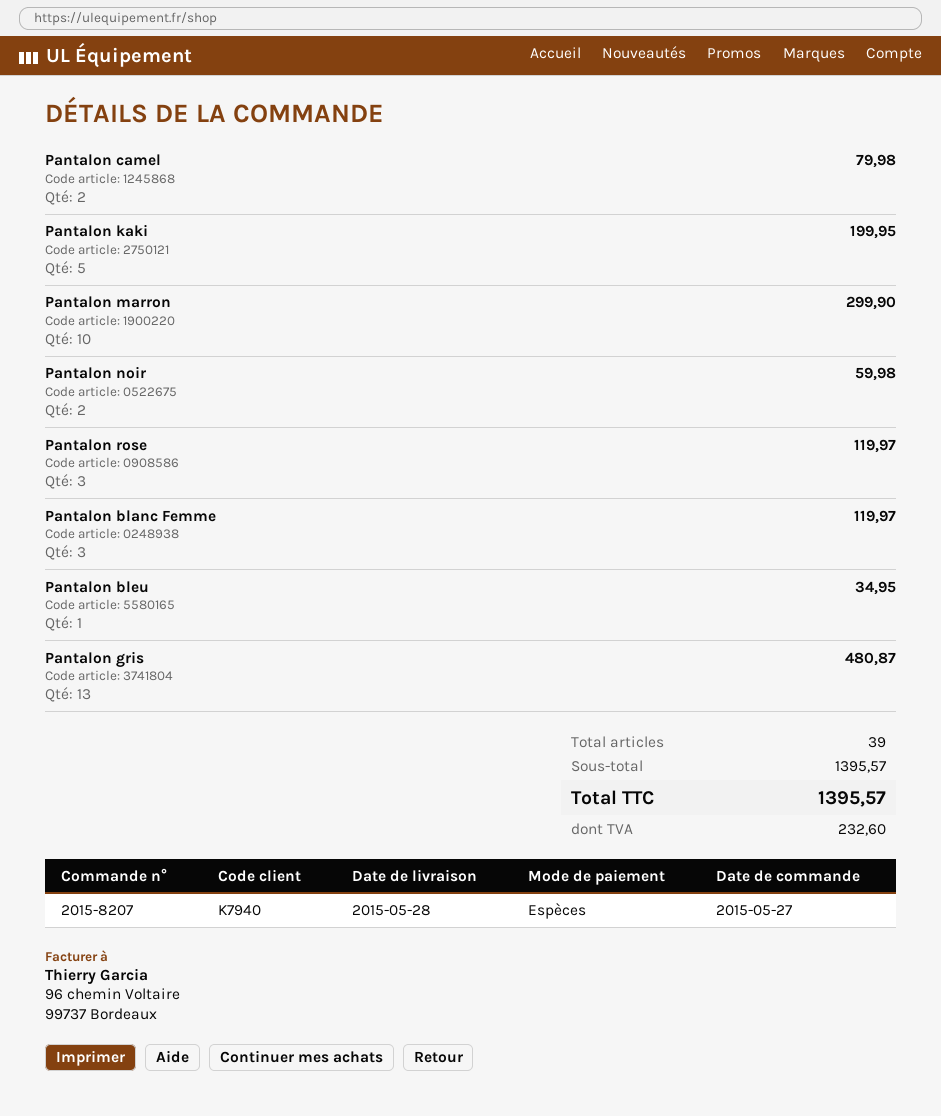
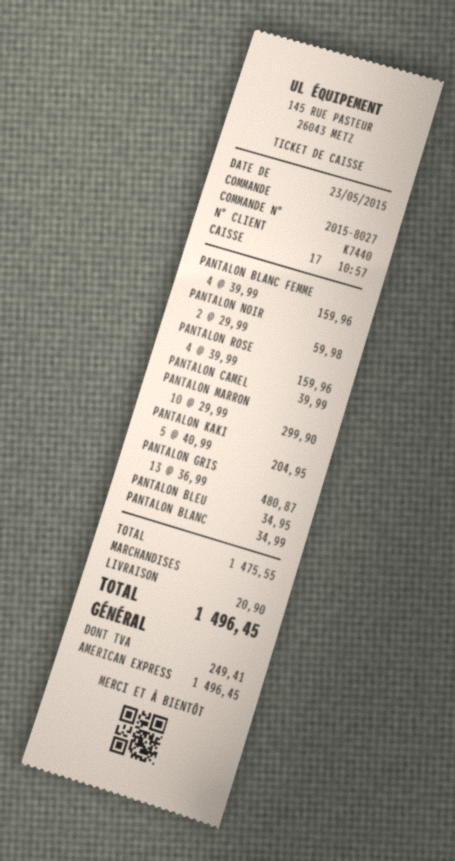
order number: 2015-8207 -> 2015-8027
order date: 2015-05-27 -> 2015-05-23
customer number: K7940 -> K7440
payment method: cash -> American Express
Pantalon camel: 2 for 79.98 -> 1 for 39.99
Pantalon kaki: 5 for 199.95 -> 5 for 204.95
Pantalon rose: 3 for 119.97 -> 4 for 159.96
Pantalon blanc Femme: 3 for 119.97 -> 4 for 159.96
PANTALON BLANC: none -> 1 for 34.99
subtotal: 1395.57 -> 1475.55
shipping: none -> 20.90
tax: 232.60 -> 249.41
total: 1395.57 -> 1496.45

